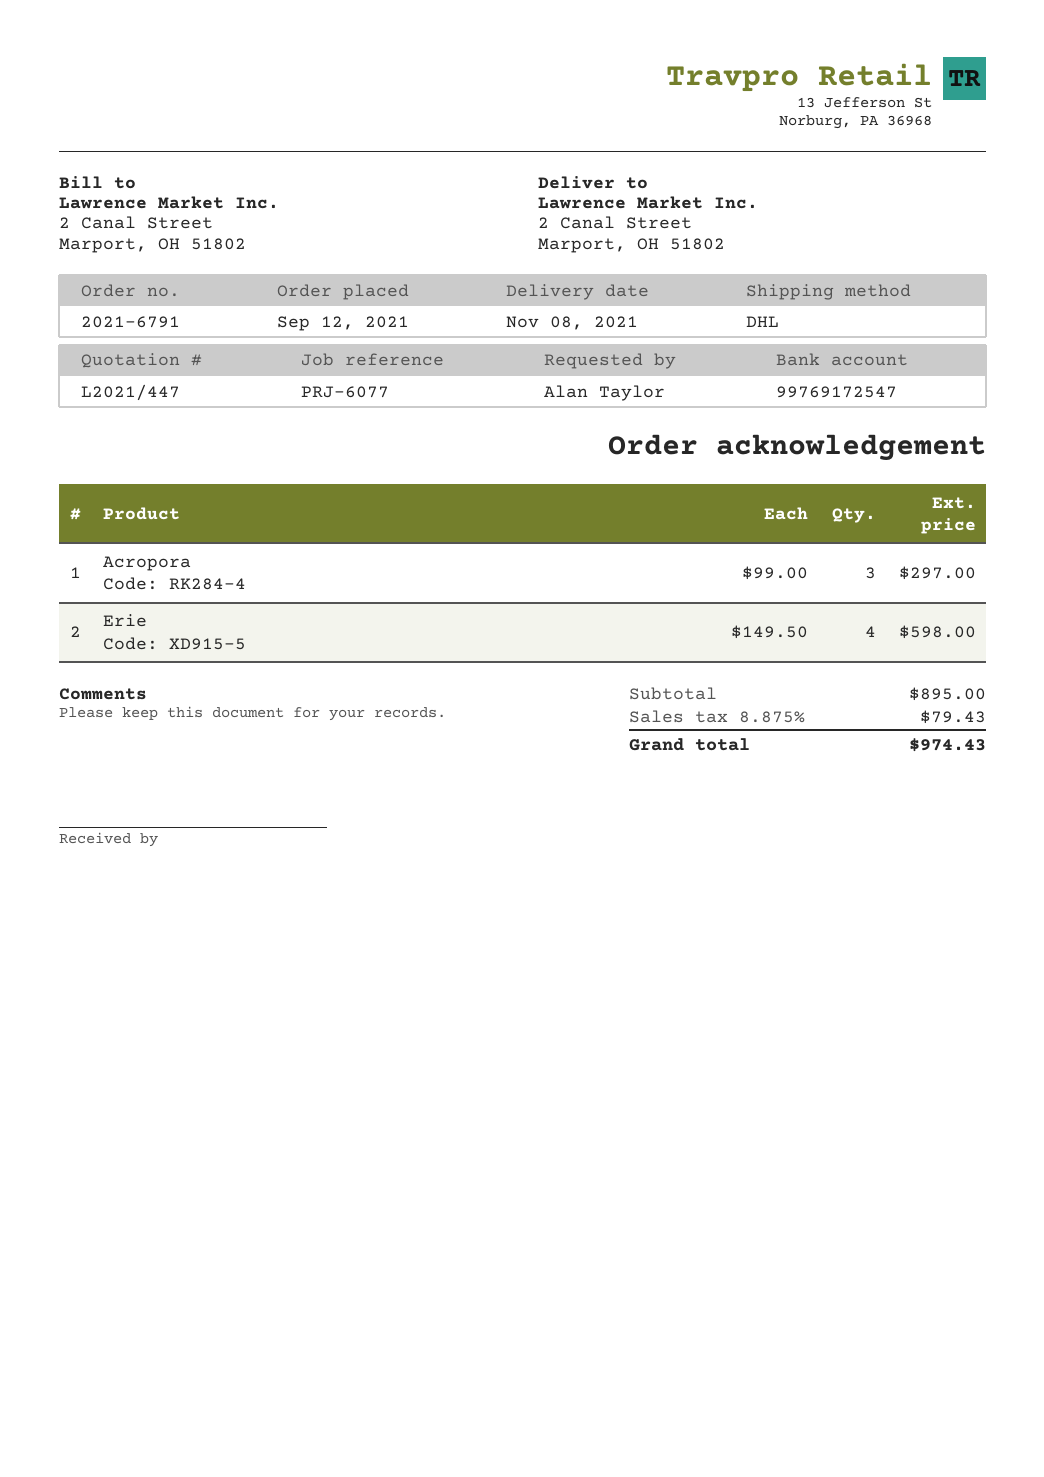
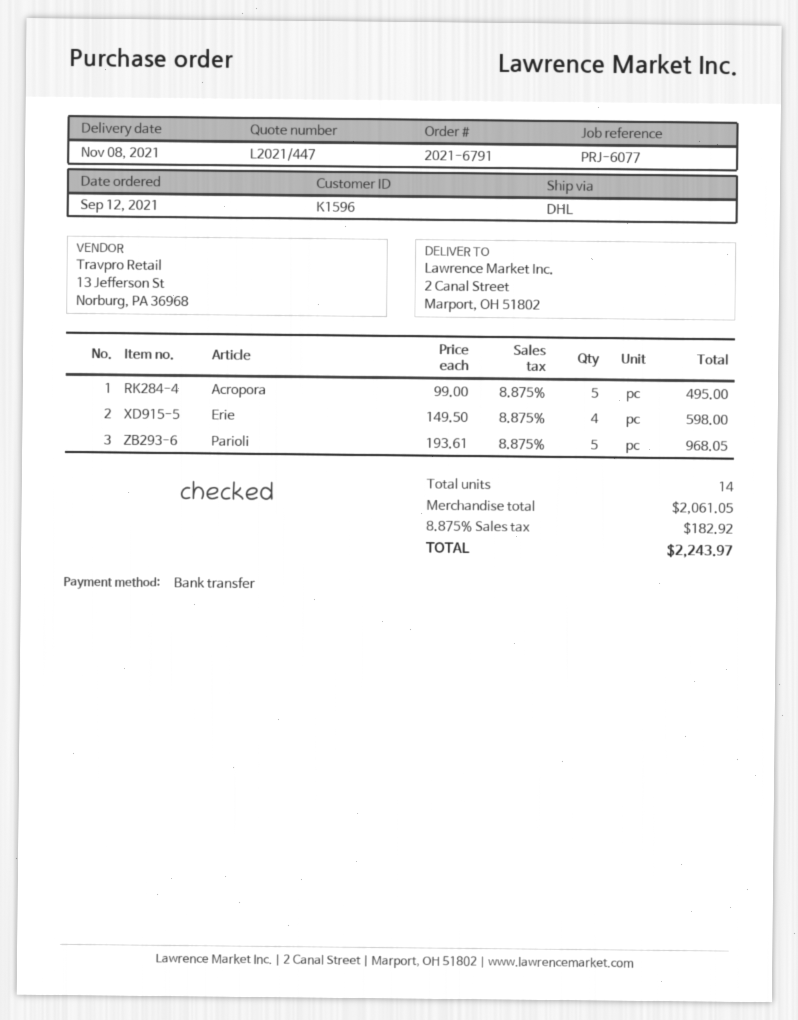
Acropora: 3 x 99.00 = 297.00 -> 5 x 99.00 = 495.00
Parioli: none -> 5 x 193.61 = 968.05
subtotal: 895.00 -> 2061.05
tax: 8.875% = 79.43 -> 8.875% = 182.92
total: 974.43 -> 2243.97

